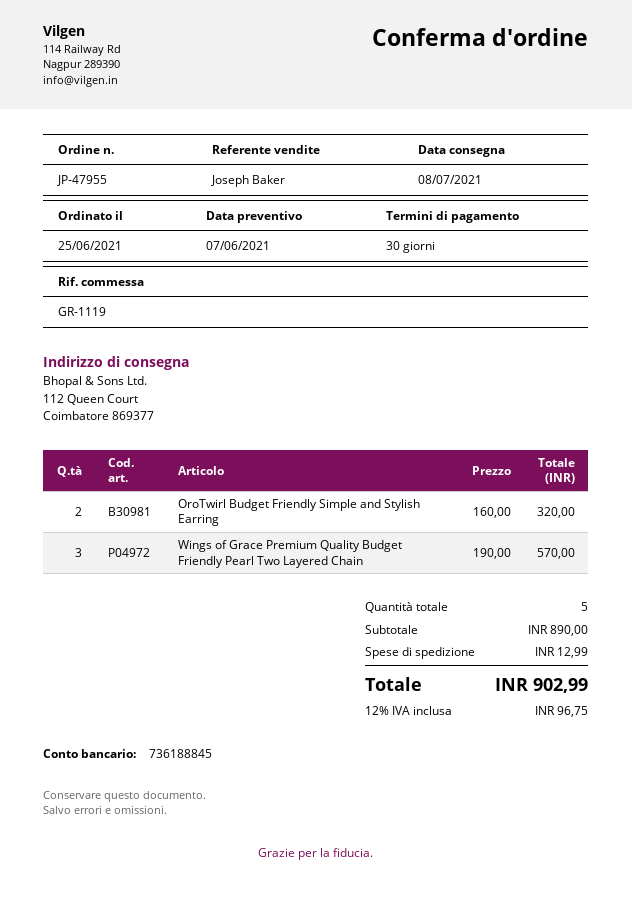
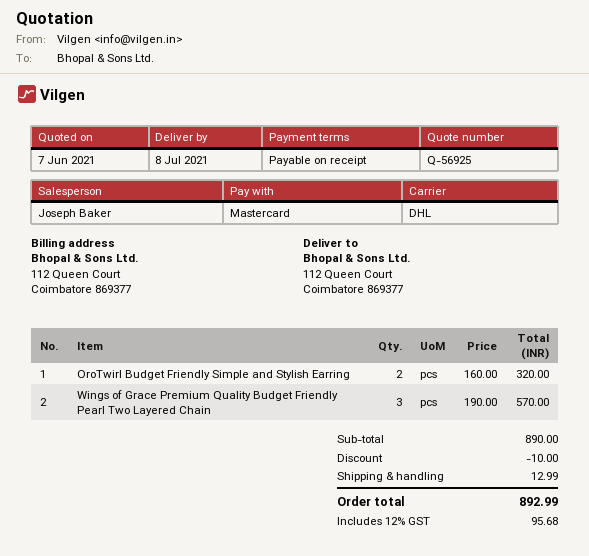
payment terms: 30 days -> on receipt
discount: none -> 10.00
tax: 12% = 96.75 -> 12% = 95.68
total: 902.99 -> 892.99

